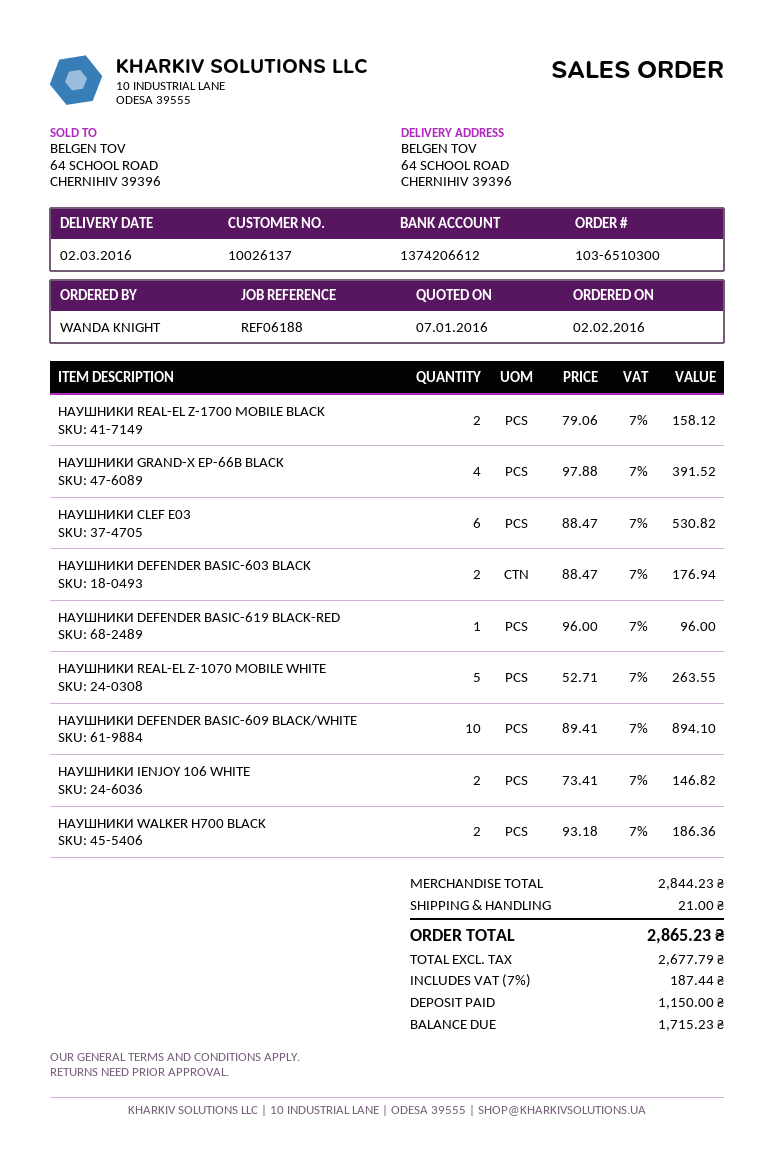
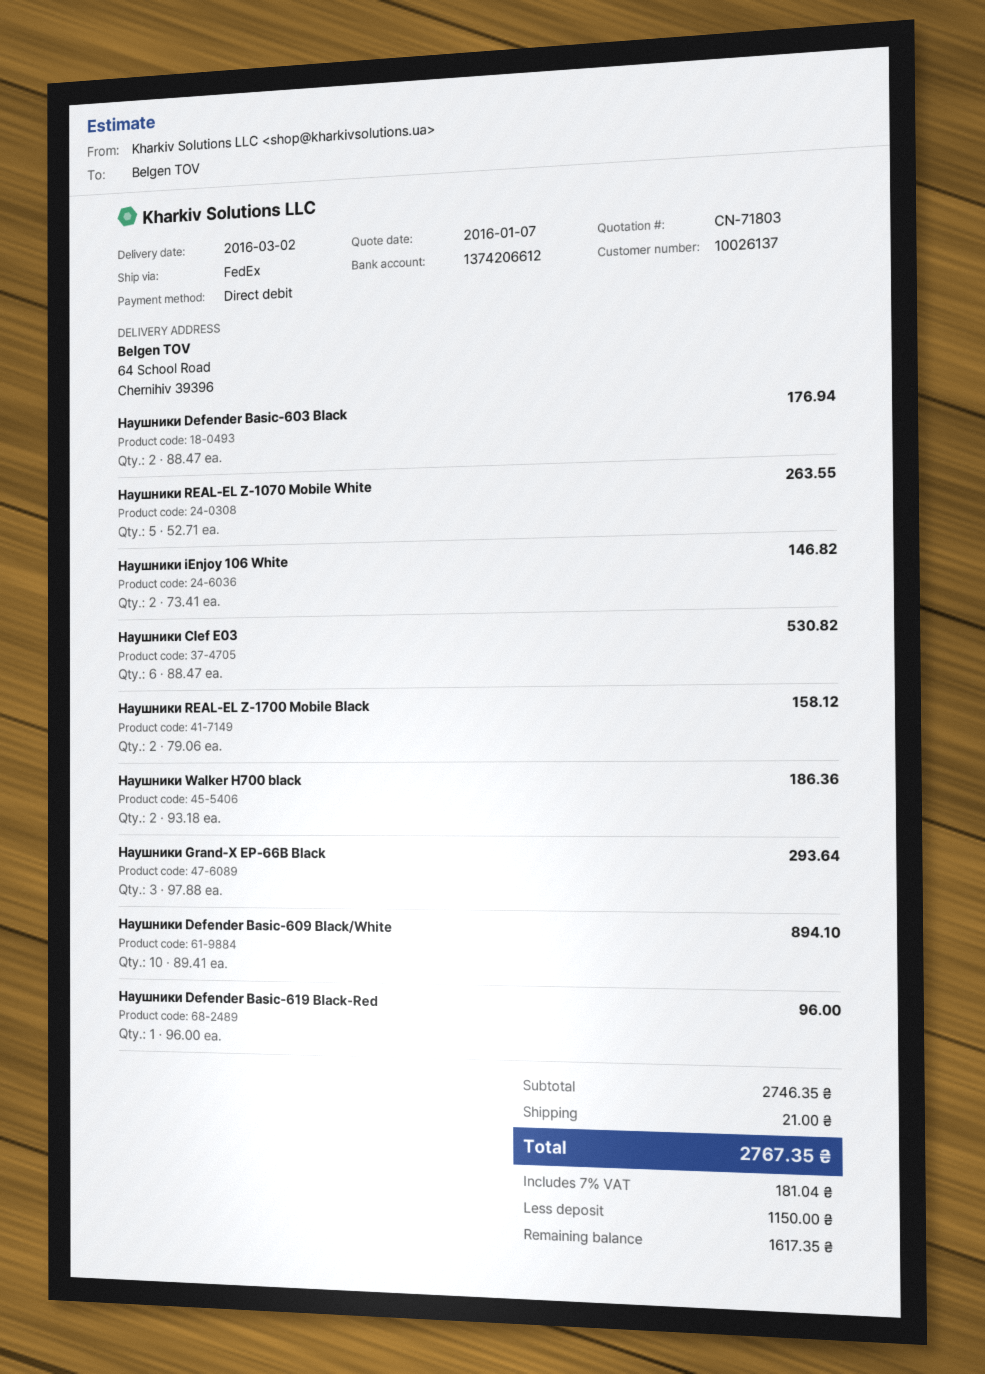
НАУШНИКИ GRAND-X EP-66B BLACK: 4 x 97.88 = 391.52 -> 3 x 97.88 = 293.64
subtotal: 2844.23 -> 2746.35
tax: 7% = 187.44 -> 7% = 181.04
total: 2865.23 -> 2767.35
balance: 1715.23 -> 1617.35

